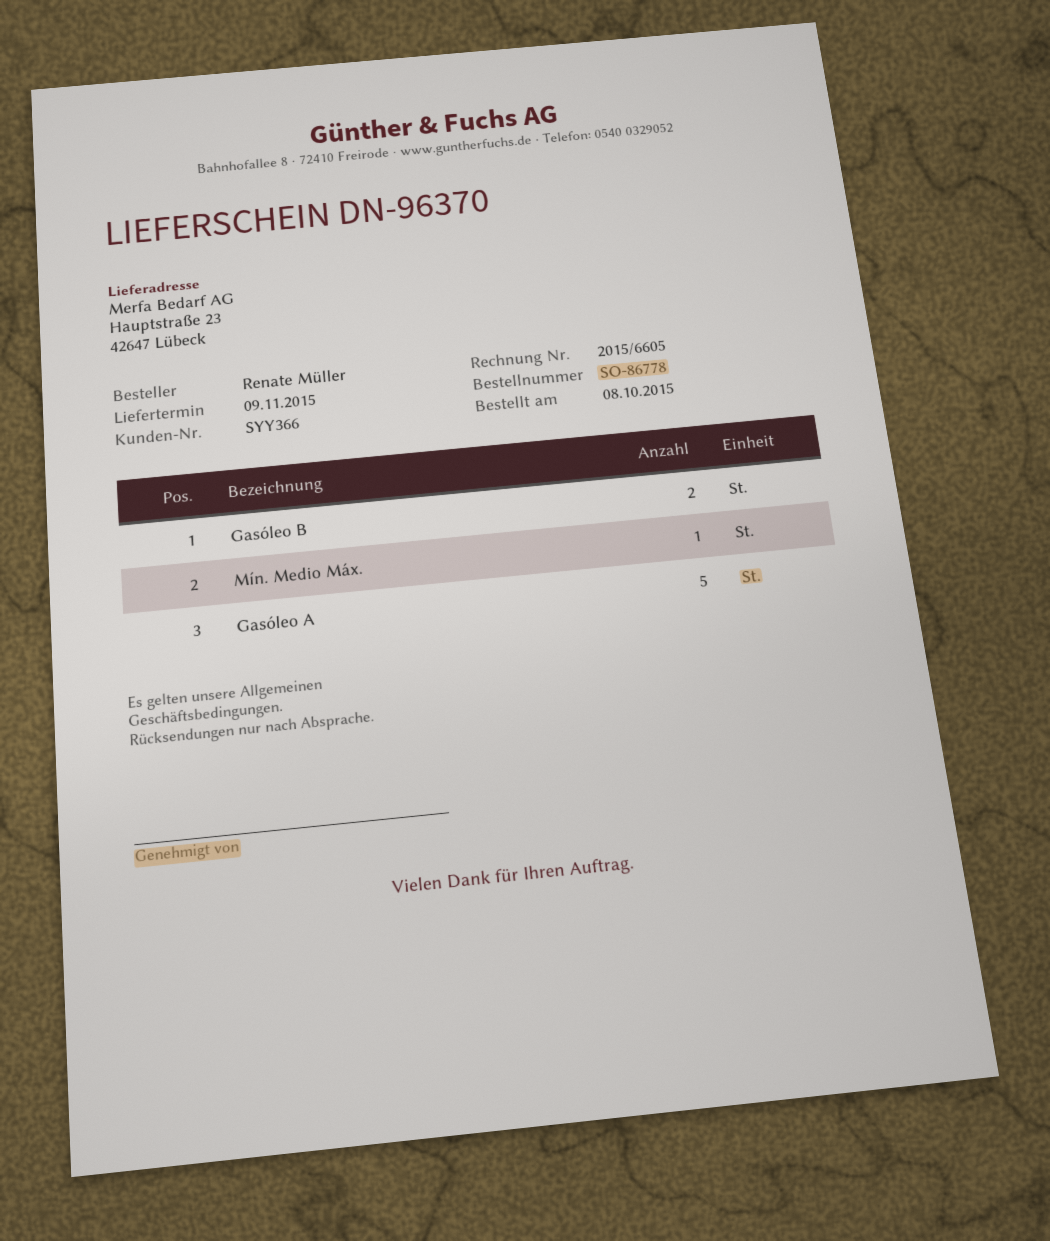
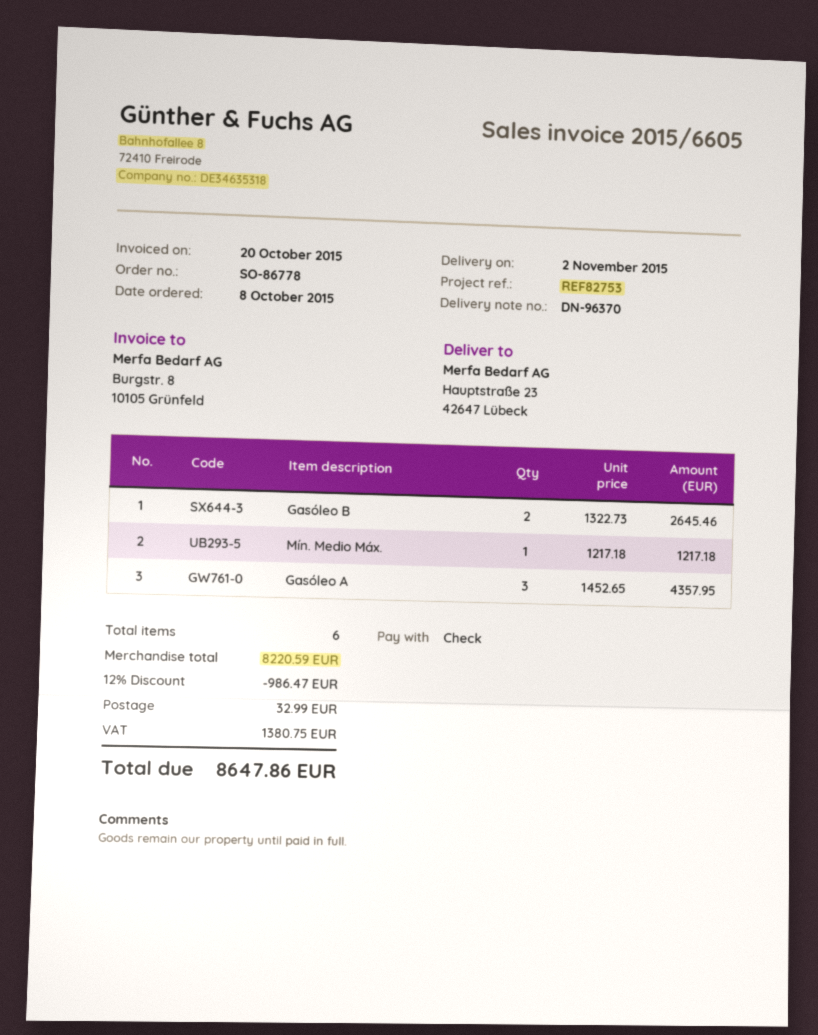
delivery date: 2015-11-09 -> 2015-11-02
Gasóleo A: 5 -> 3

